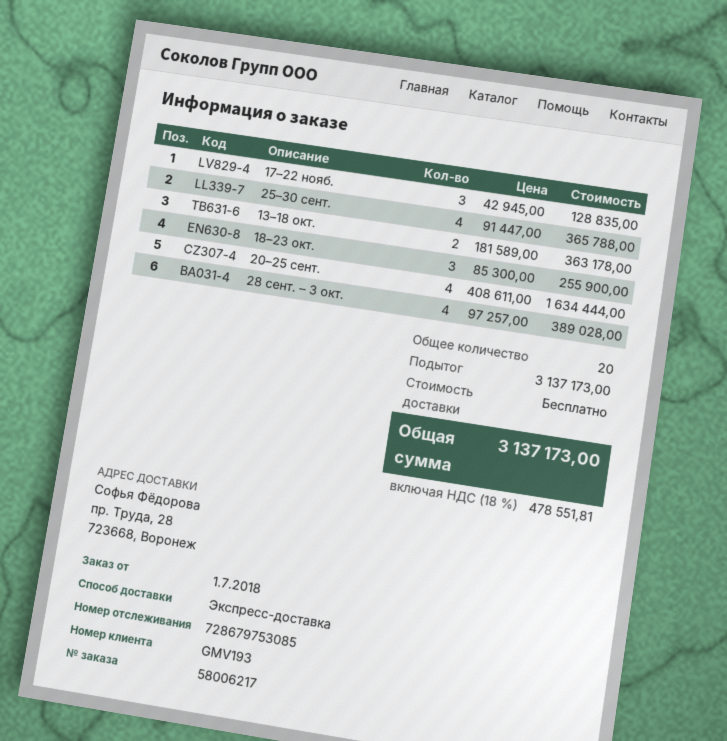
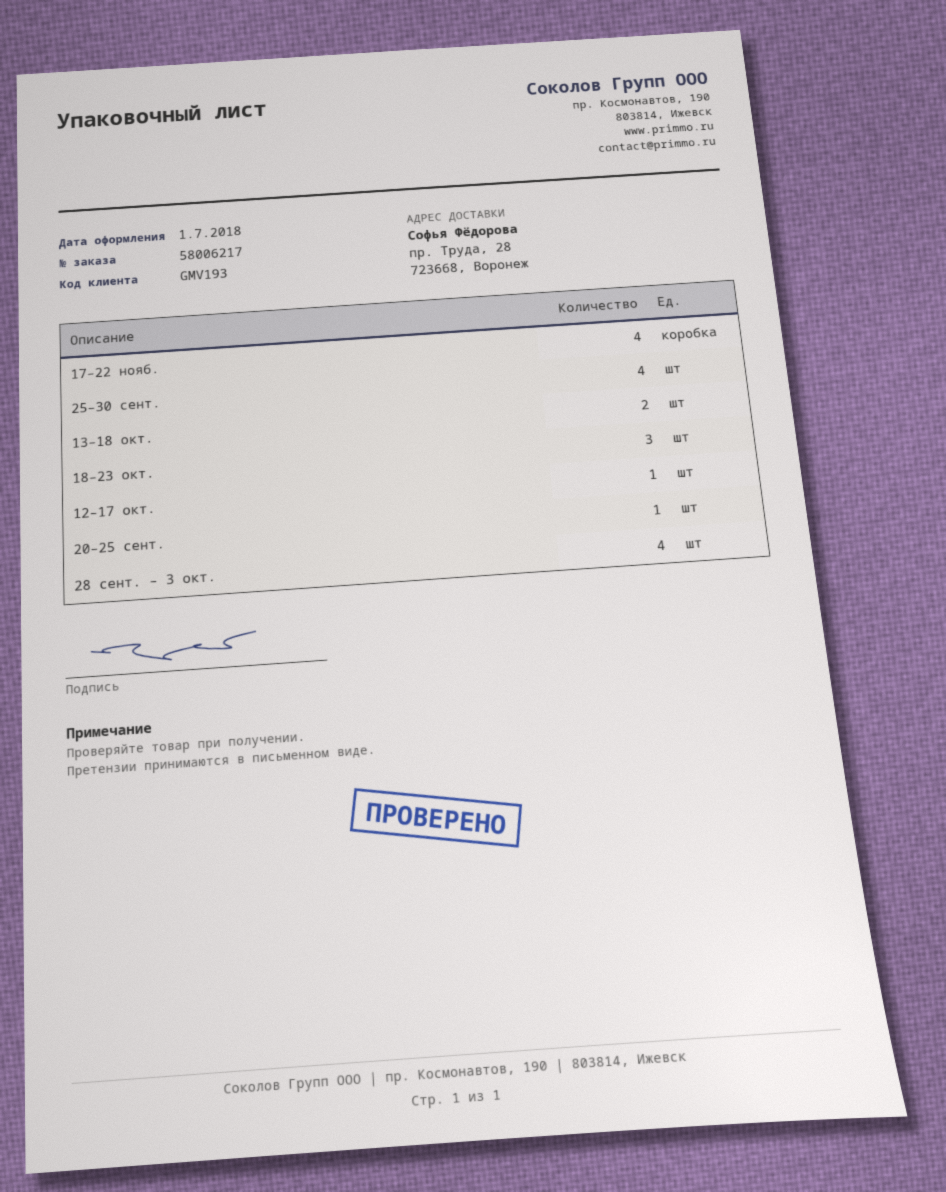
17–22 нояб.: 3 -> 4
20–25 сент.: 4 -> 1
12–17 окт.: none -> 1

